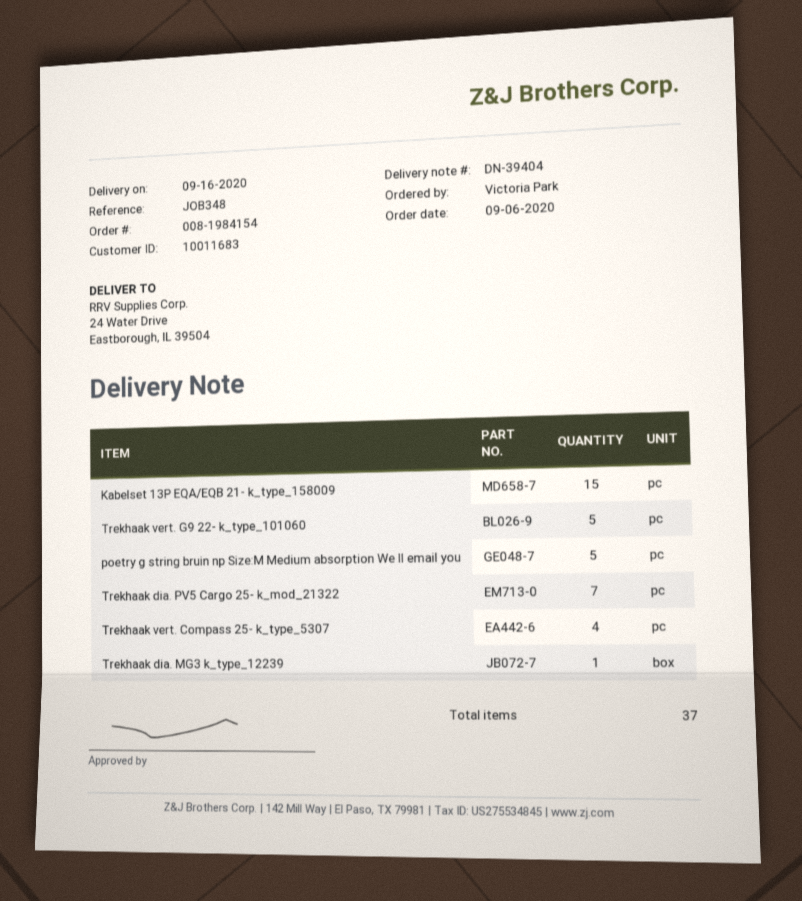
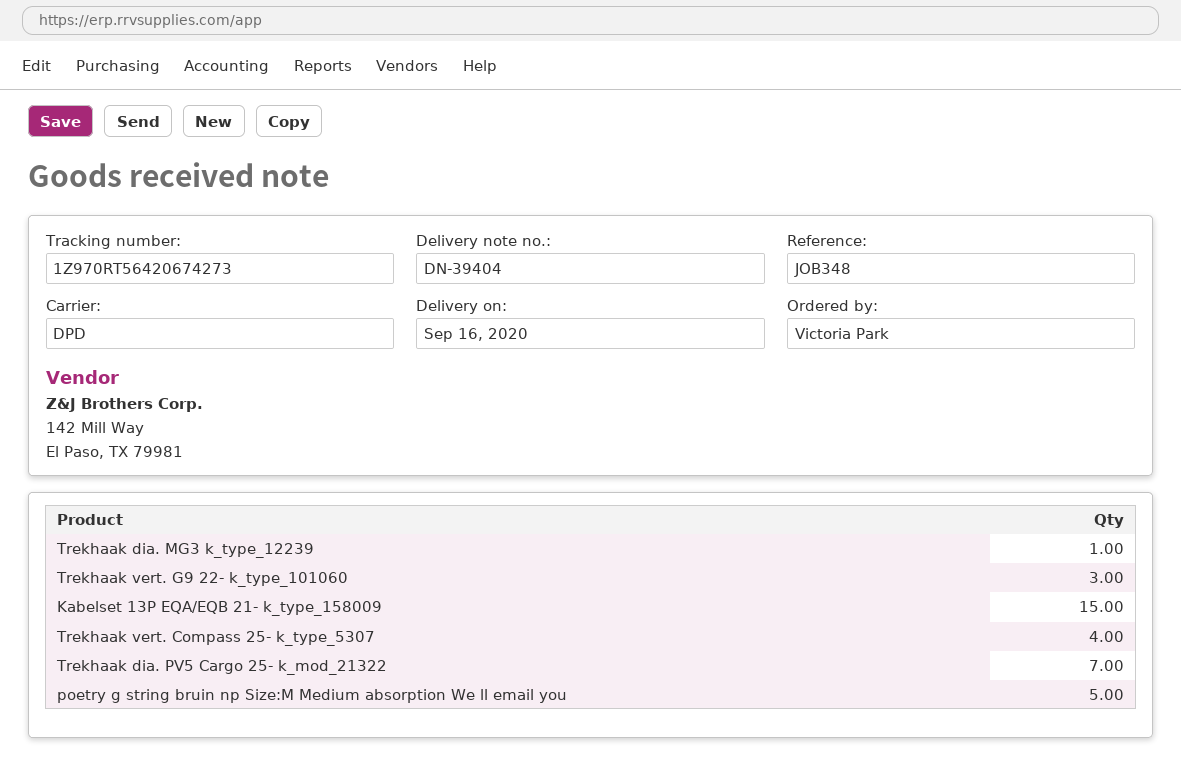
Trekhaak vert. G9 22- k_type_101060: 5 -> 3

